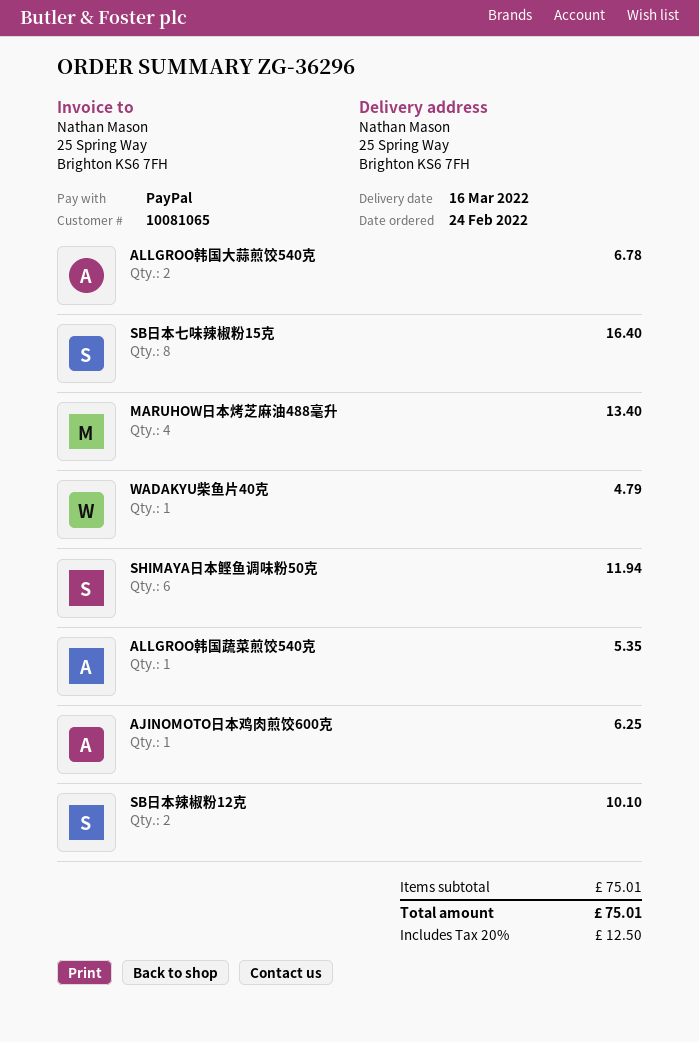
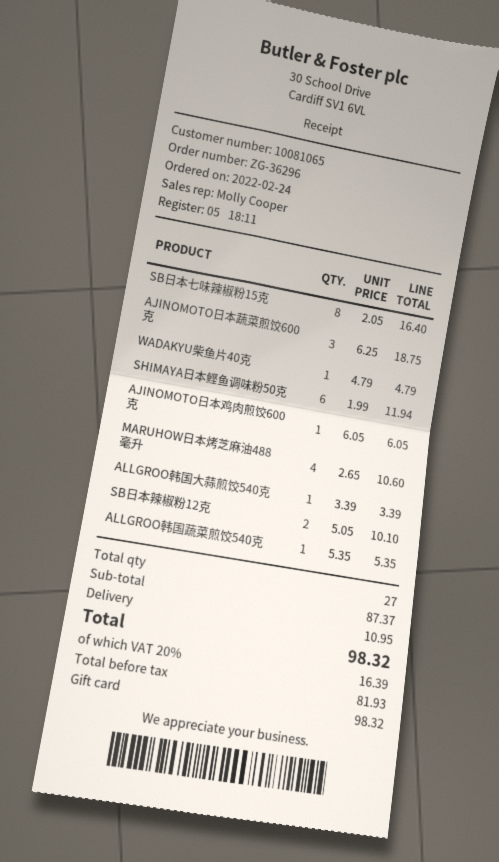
payment method: PayPal -> gift card
ALLGROO韩国大蒜煎饺540克: 2 for 6.78 -> 1 for 3.39
MARUHOW日本烤芝麻油488毫升: 4 for 13.40 -> 4 for 10.60
AJINOMOTO日本鸡肉煎饺600克: 1 for 6.25 -> 1 for 6.05
AJINOMOTO日本蔬菜煎饺600克: none -> 3 for 18.75
subtotal: 75.01 -> 87.37
shipping: none -> 10.95
tax: 20% = 12.50 -> 20% = 16.39
total: 75.01 -> 98.32

